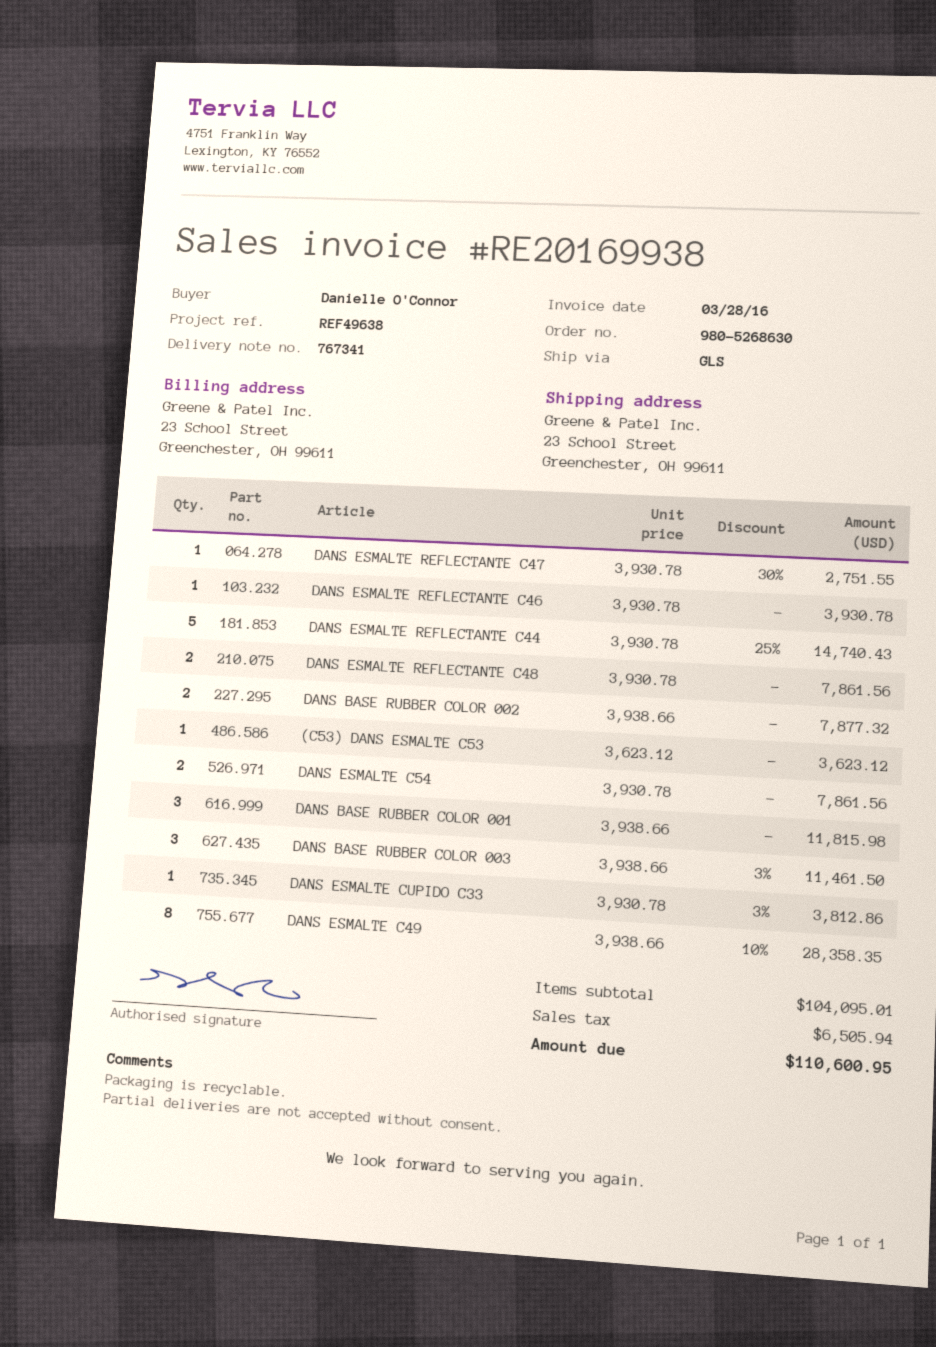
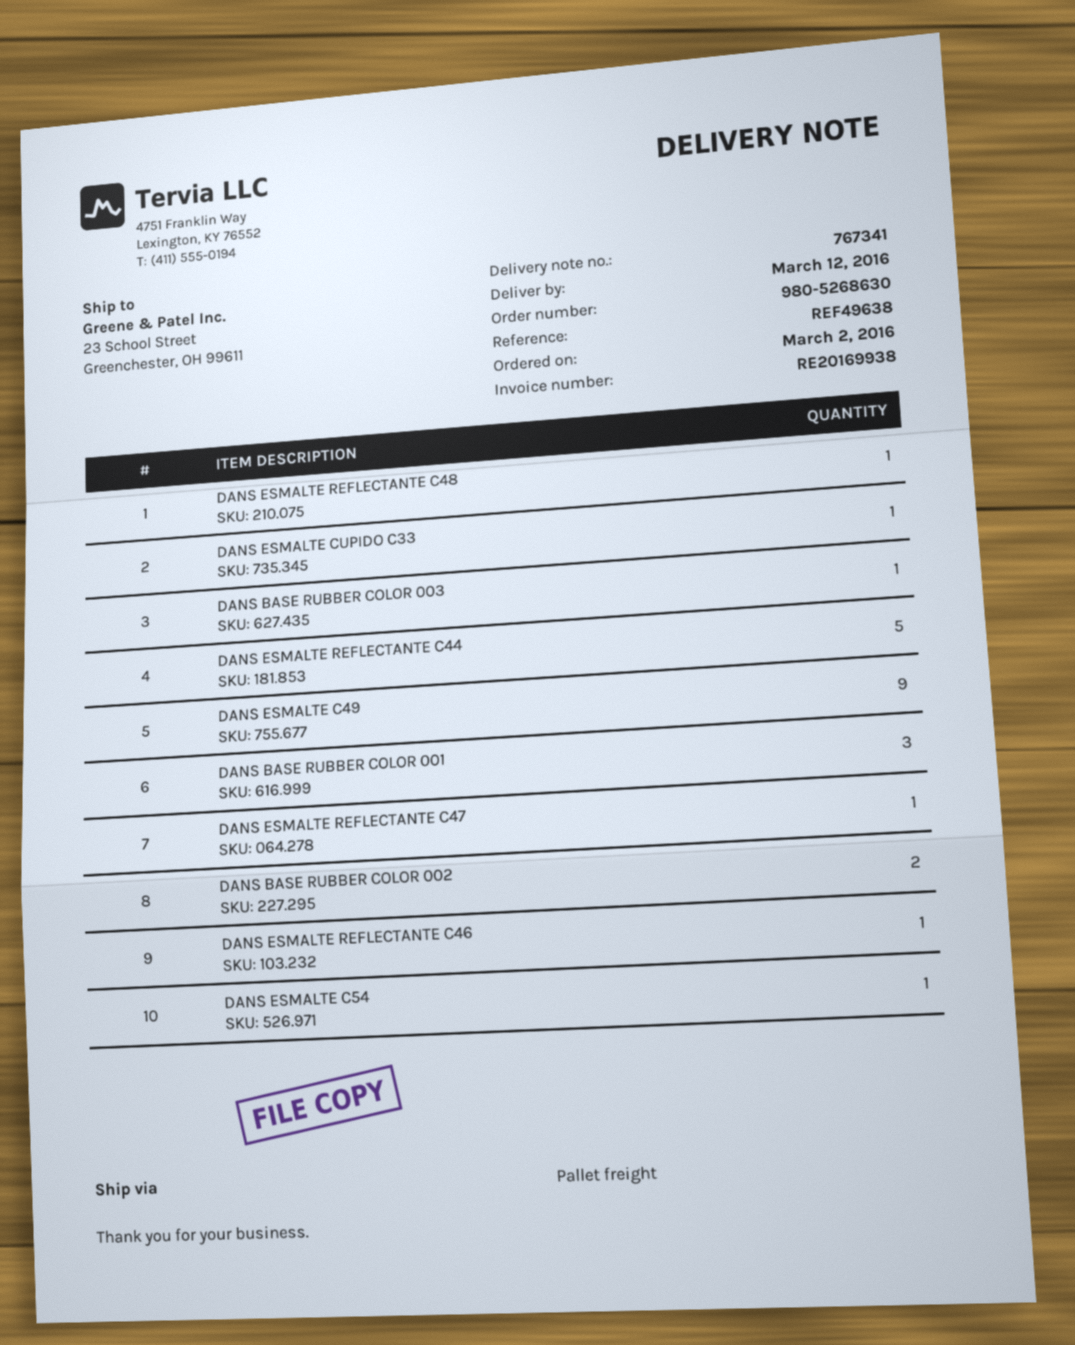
shipping method: GLS -> pallet freight
DANS ESMALTE REFLECTANTE C48: 2 -> 1
(C53) DANS ESMALTE C53: 1 -> none
DANS ESMALTE C54: 2 -> 1
DANS BASE RUBBER COLOR 003: 3 -> 1
DANS ESMALTE C49: 8 -> 9

